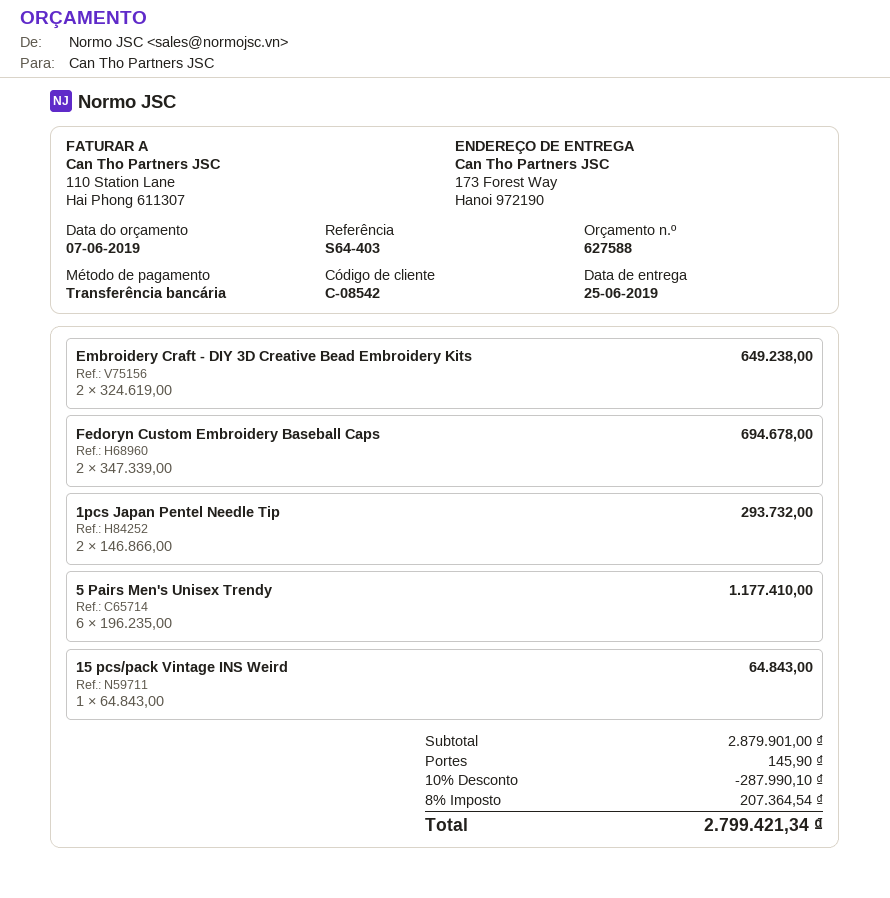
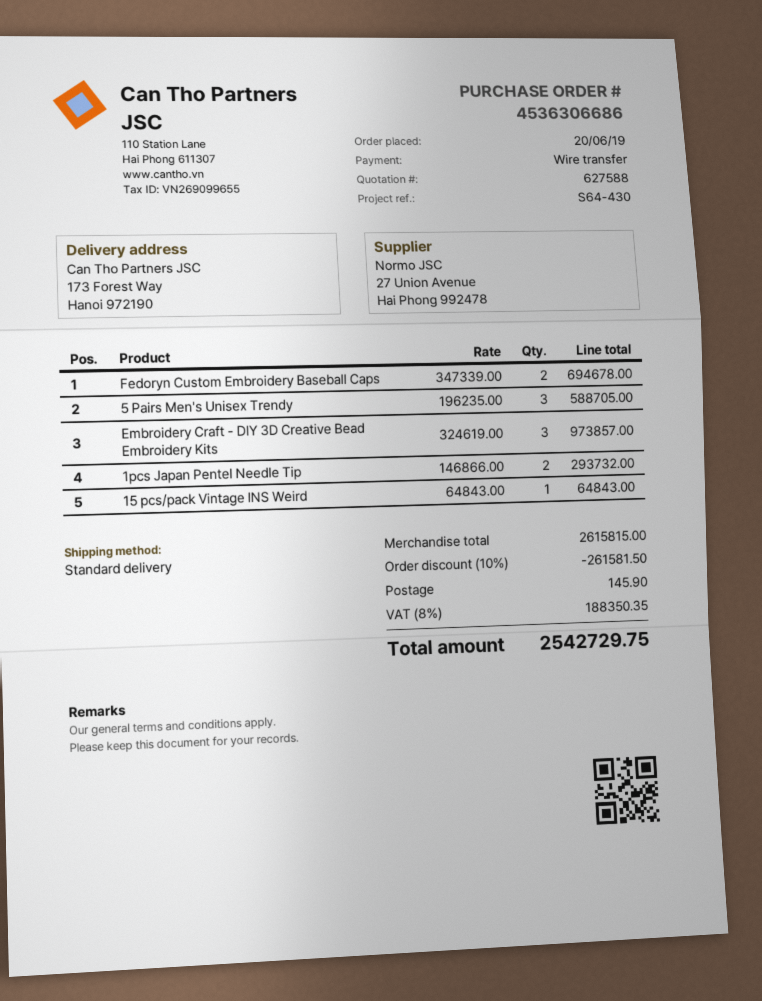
reference: S64-403 -> S64-430
Embroidery Craft - DIY 3D Creative Bead Embroidery Kits: 2 x 324619.00 = 649238.00 -> 3 x 324619.00 = 973857.00
5 Pairs Men's Unisex Trendy: 6 x 196235.00 = 1177410.00 -> 3 x 196235.00 = 588705.00
subtotal: 2879901.00 -> 2615815.00
discount: 10% = 287990.10 -> 10% = 261581.50
tax: 8% = 207364.54 -> 8% = 188350.35
total: 2799421.34 -> 2542729.75

